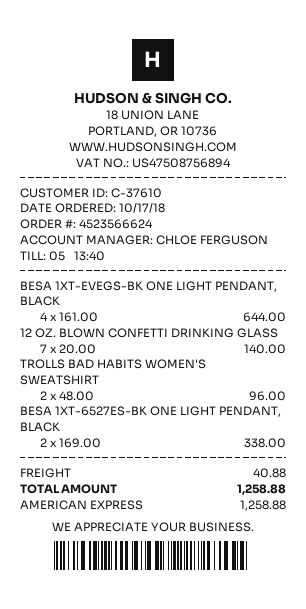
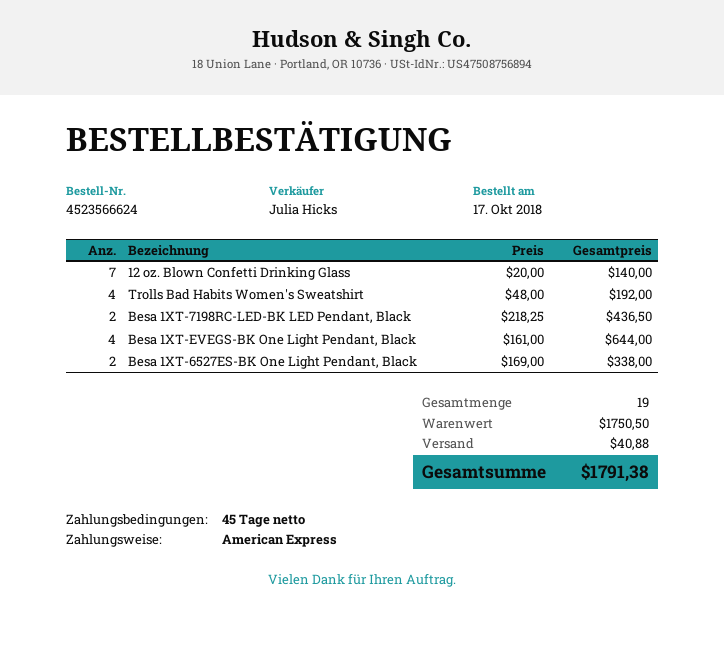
sales rep: CHLOE FERGUSON -> Julia Hicks
TROLLS BAD HABITS WOMEN'S SWEATSHIRT: 2 x 48.00 = 96.00 -> 4 x 48.00 = 192.00
Besa 1XT-7198RC-LED-BK LED Pendant, Black: none -> 2 x 218.25 = 436.50
total: 1258.88 -> 1791.38

